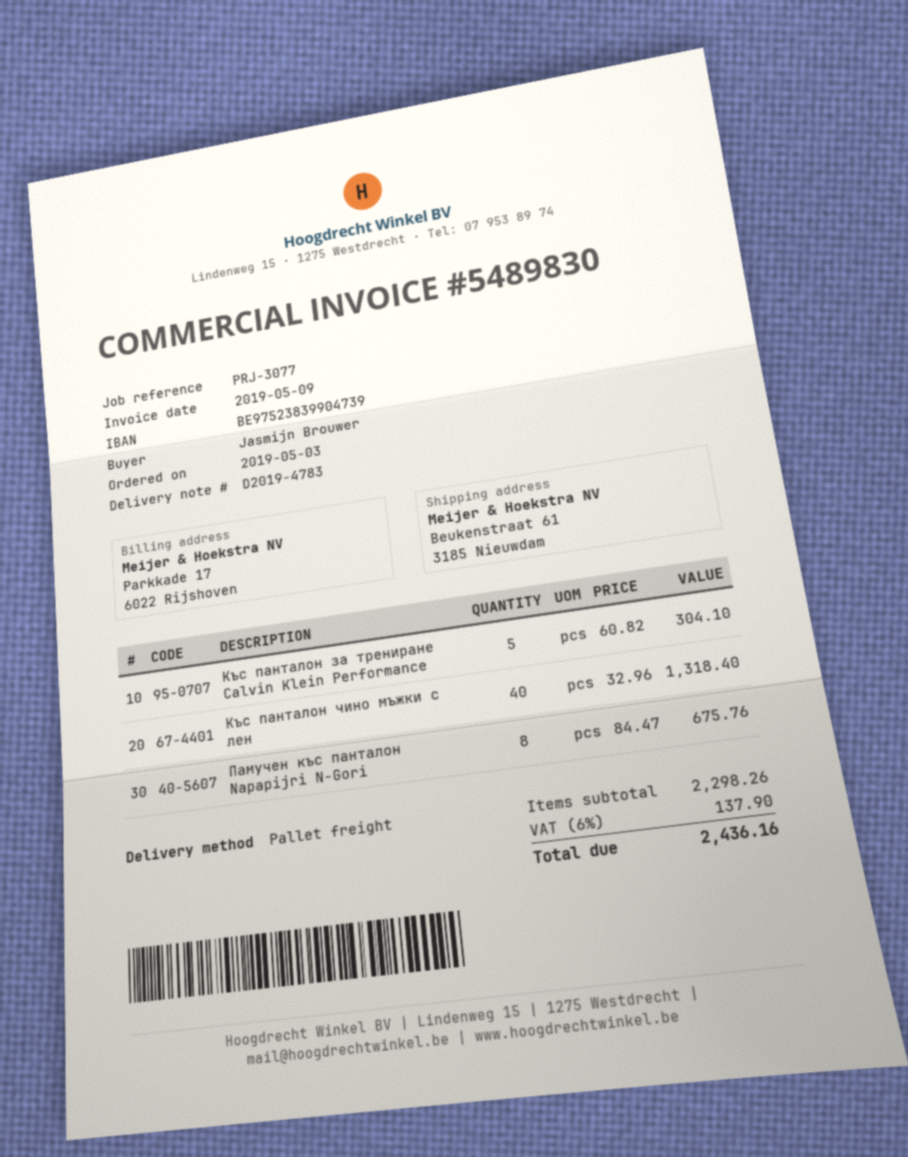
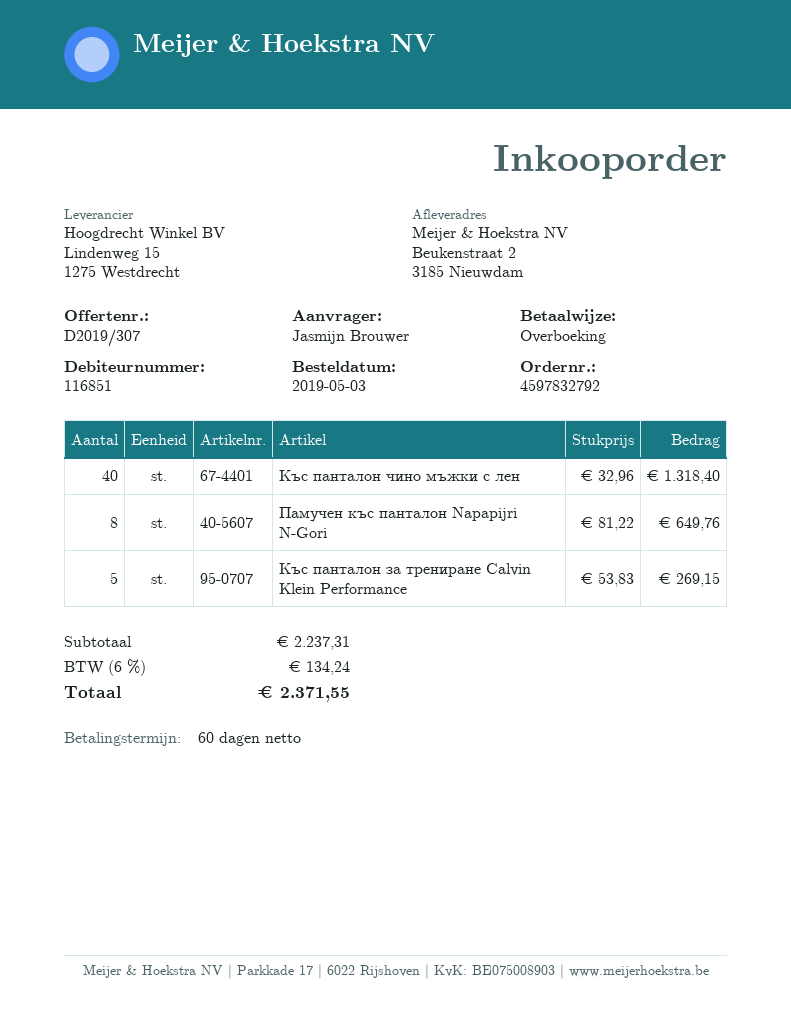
ship to: Beukenstraat 61, 3185 Nieuwdam -> Beukenstraat 2, 3185 Nieuwdam
Къс панталон за трениране Calvin Klein Performance: 5 x 60.82 = 304.10 -> 5 x 53.83 = 269.15
Памучен къс панталон Napapijri N-Gori: 8 x 84.47 = 675.76 -> 8 x 81.22 = 649.76
subtotal: 2298.26 -> 2237.31
tax: 6% = 137.90 -> 6% = 134.24
total: 2436.16 -> 2371.55

